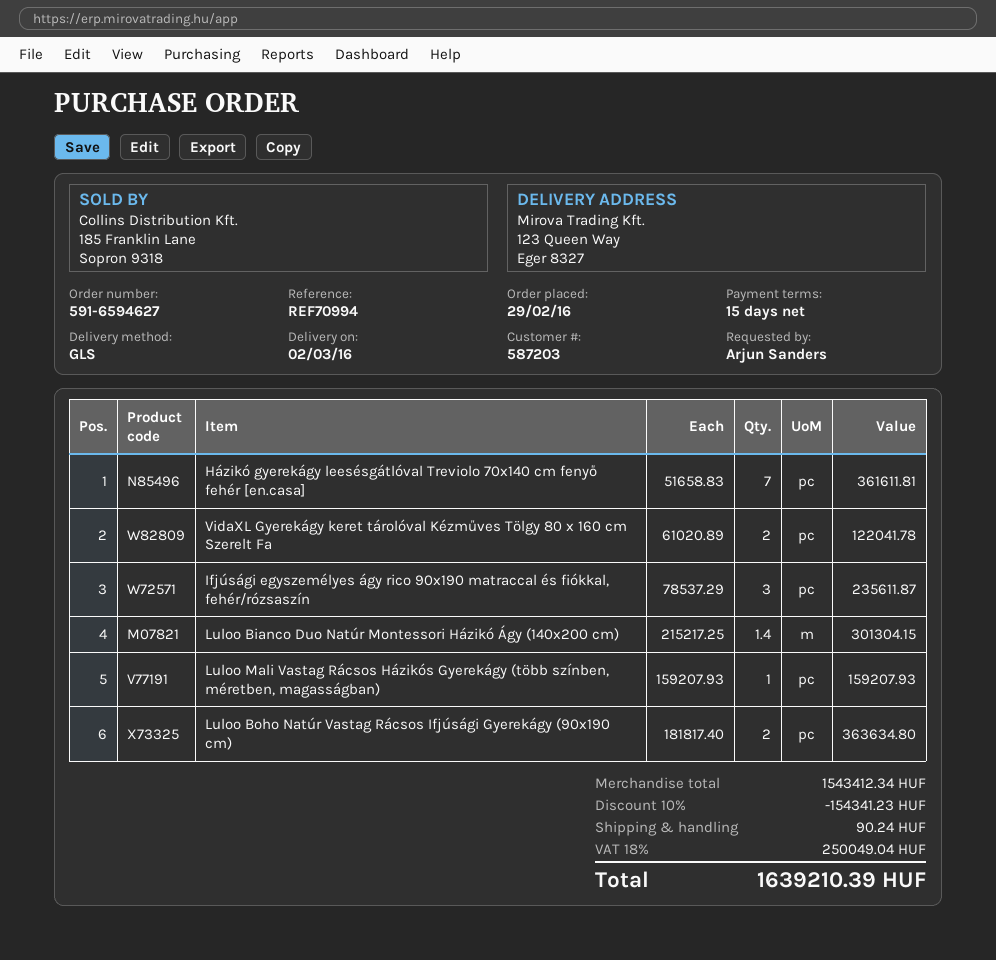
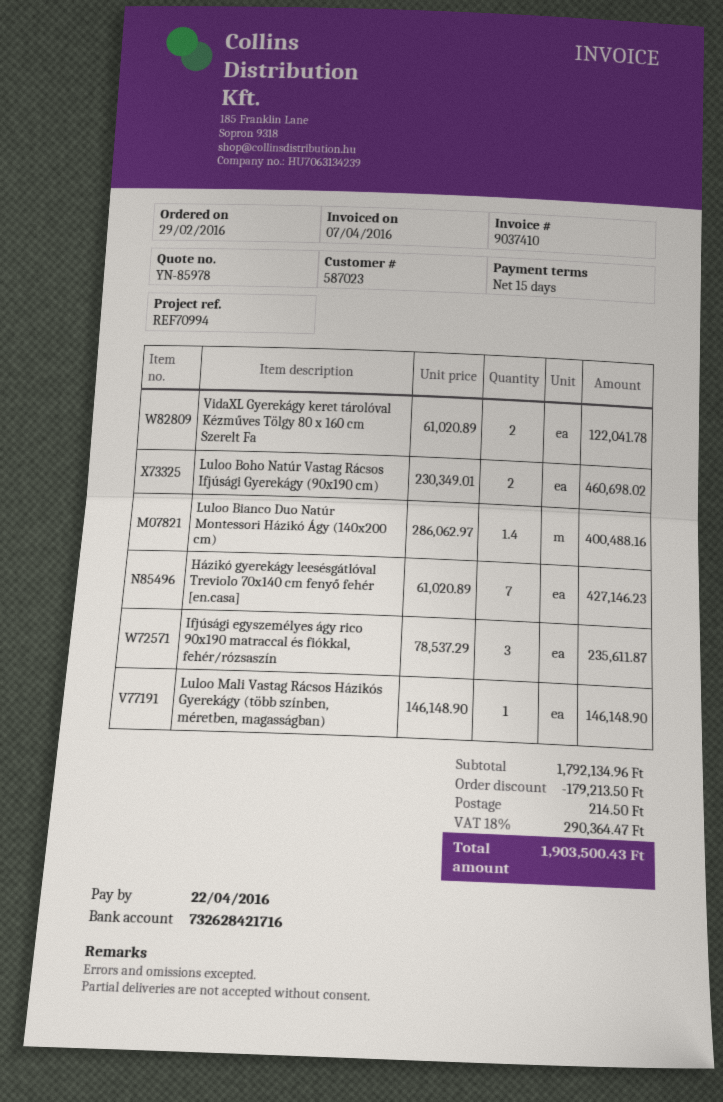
customer number: 587203 -> 587023
Házikó gyerekágy leesésgátlóval Treviolo 70x140 cm fenyő fehér [en.casa]: 7 x 51658.83 = 361611.81 -> 7 x 61020.89 = 427146.23
Luloo Bianco Duo Natúr Montessori Házikó Ágy (140x200 cm): 1.4 x 215217.25 = 301304.15 -> 1.4 x 286062.97 = 400488.16
Luloo Mali Vastag Rácsos Házikós Gyerekágy (több színben, méretben, magasságban): 1 x 159207.93 = 159207.93 -> 1 x 146148.90 = 146148.90
Luloo Boho Natúr Vastag Rácsos Ifjúsági Gyerekágy (90x190 cm): 2 x 181817.40 = 363634.80 -> 2 x 230349.01 = 460698.02
subtotal: 1543412.34 -> 1792134.96
discount: 154341.23 -> 179213.50
shipping: 90.24 -> 214.50
tax: 18% = 250049.04 -> 18% = 290364.47
total: 1639210.39 -> 1903500.43

